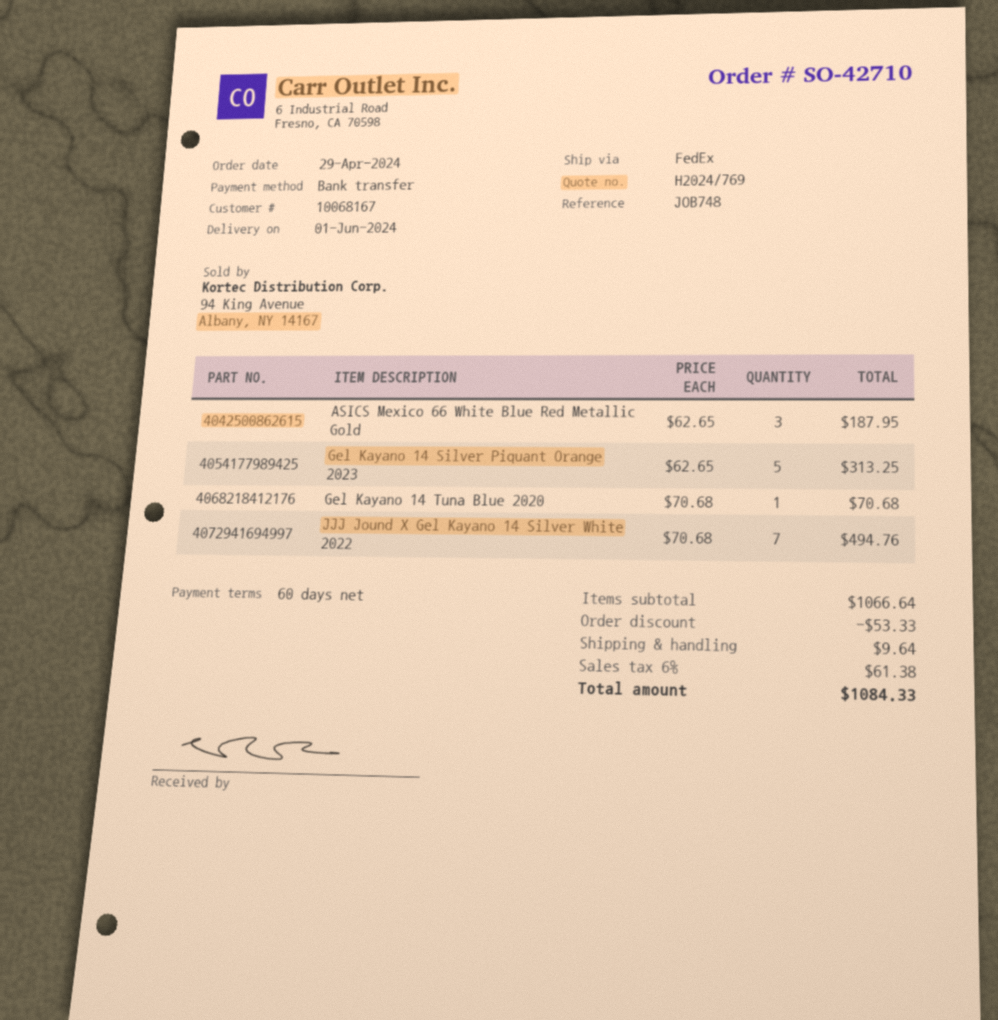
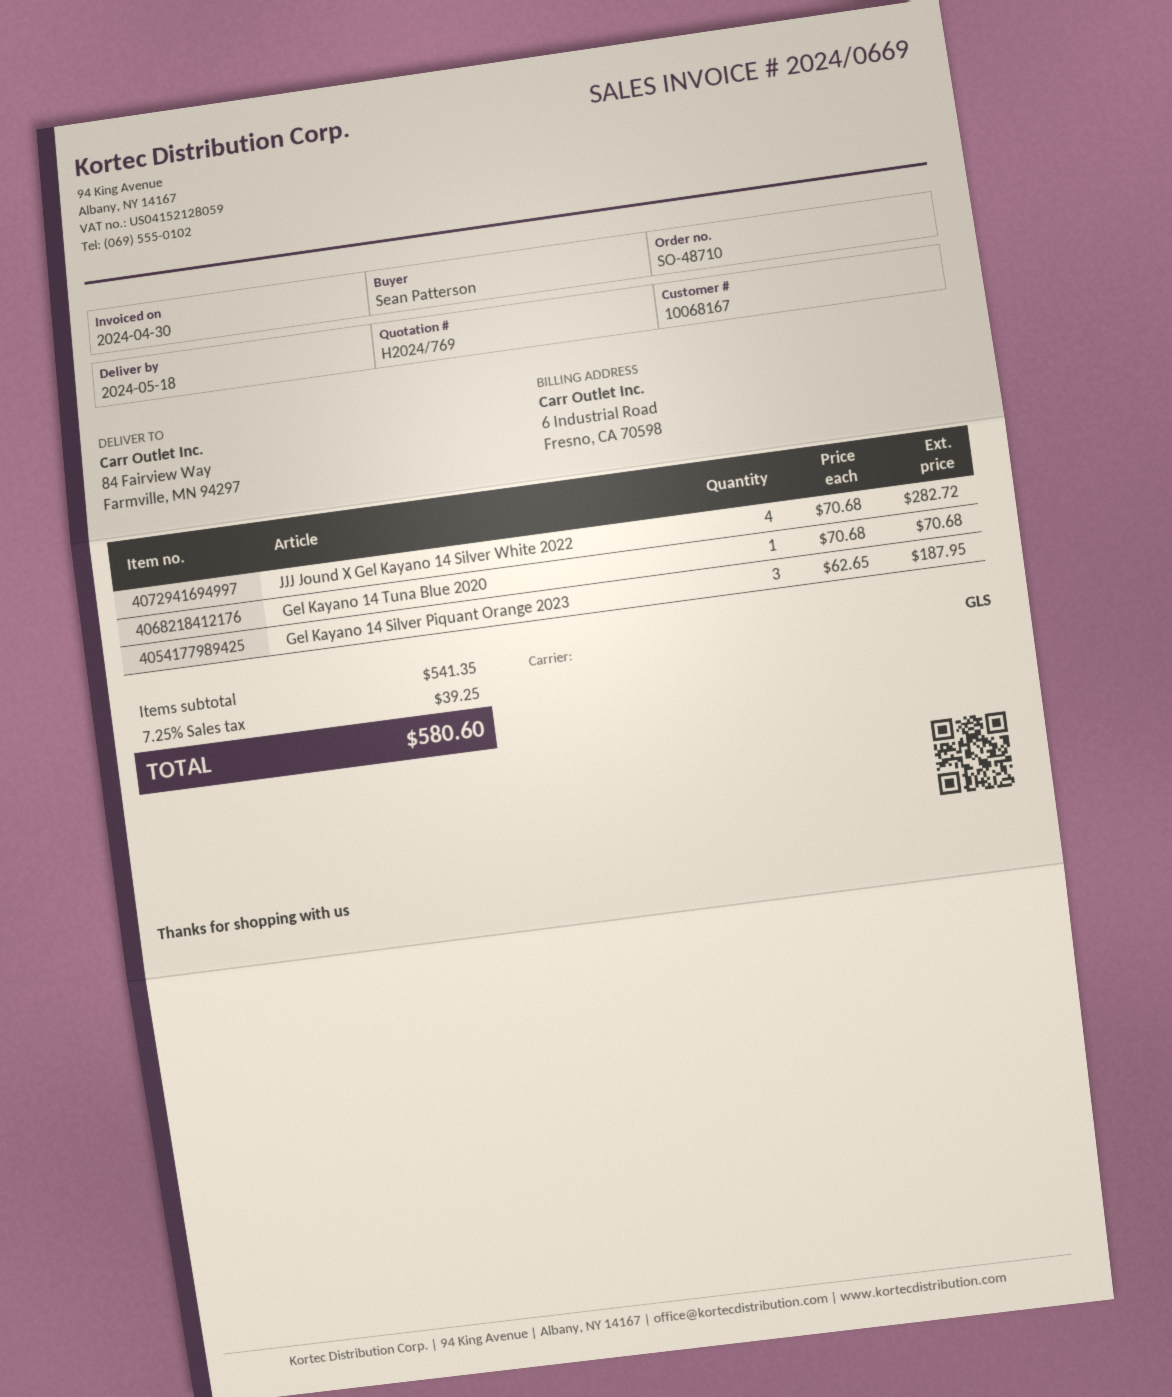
order number: SO-42710 -> SO-48710
delivery date: 2024-06-01 -> 2024-05-18
shipping method: FedEx -> GLS
ASICS Mexico 66 White Blue Red Metallic Gold: 3 x 62.65 = 187.95 -> none
Gel Kayano 14 Silver Piquant Orange 2023: 5 x 62.65 = 313.25 -> 3 x 62.65 = 187.95
JJJ Jound X Gel Kayano 14 Silver White 2022: 7 x 70.68 = 494.76 -> 4 x 70.68 = 282.72
subtotal: 1066.64 -> 541.35
discount: 53.33 -> none
shipping: 9.64 -> none
tax: 6% = 61.38 -> 7.25% = 39.25
total: 1084.33 -> 580.60

